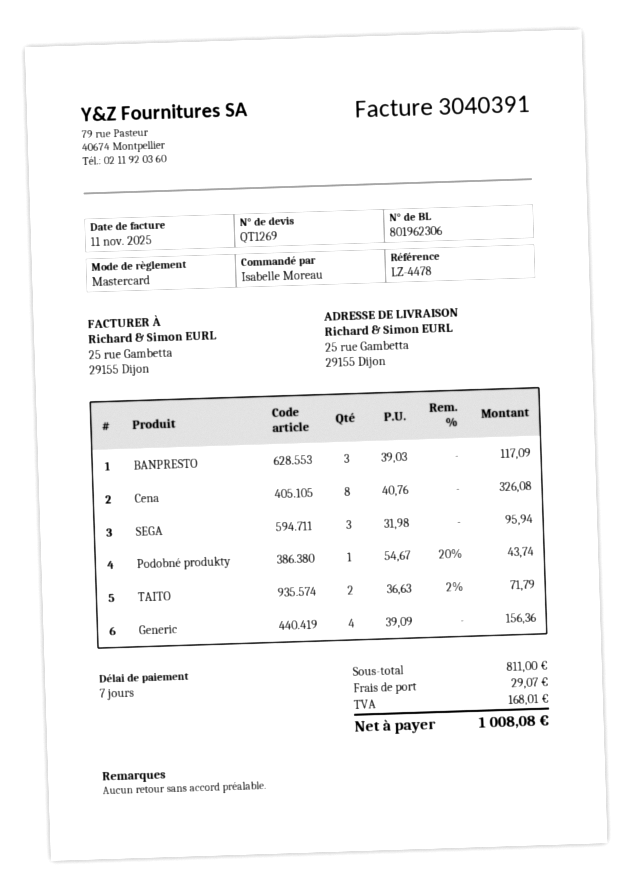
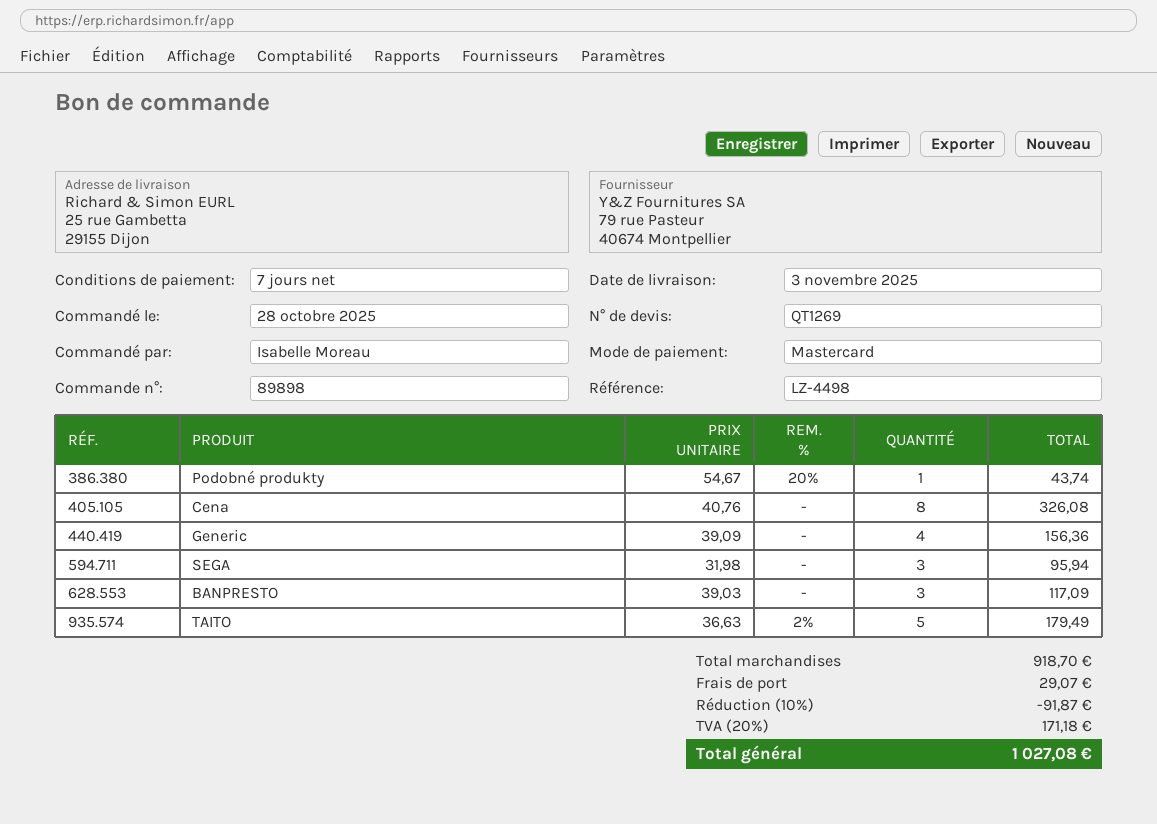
reference: LZ-4478 -> LZ-4498
TAITO: 2 x 36.63 - 2% = 71.79 -> 5 x 36.63 - 2% = 179.49
subtotal: 811.00 -> 918.70
discount: none -> 10% = 91.87
tax: 168.01 -> 171.18
total: 1008.08 -> 1027.08

